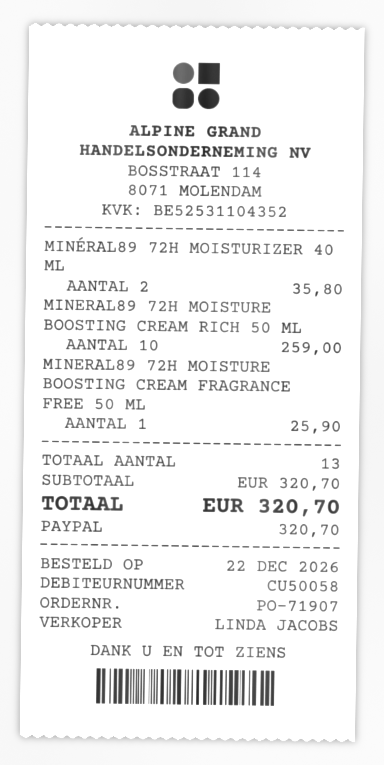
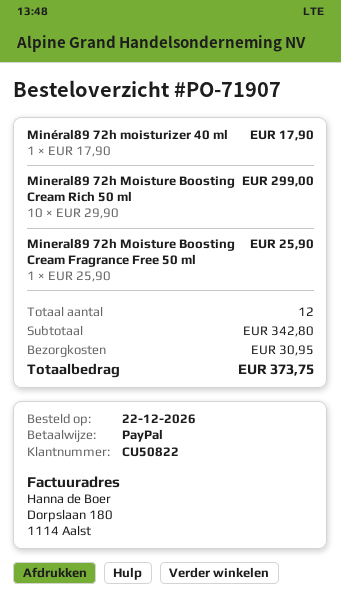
customer number: CU50058 -> CU50822
MINÉRAL89 72H MOISTURIZER 40 ML: 2 for 35.80 -> 1 for 17.90
MINERAL89 72H MOISTURE BOOSTING CREAM RICH 50 ML: 10 for 259.00 -> 10 for 299.00
total quantity: 13 -> 12
subtotal: 320.70 -> 342.80
shipping: none -> 30.95
total: 320.70 -> 373.75

